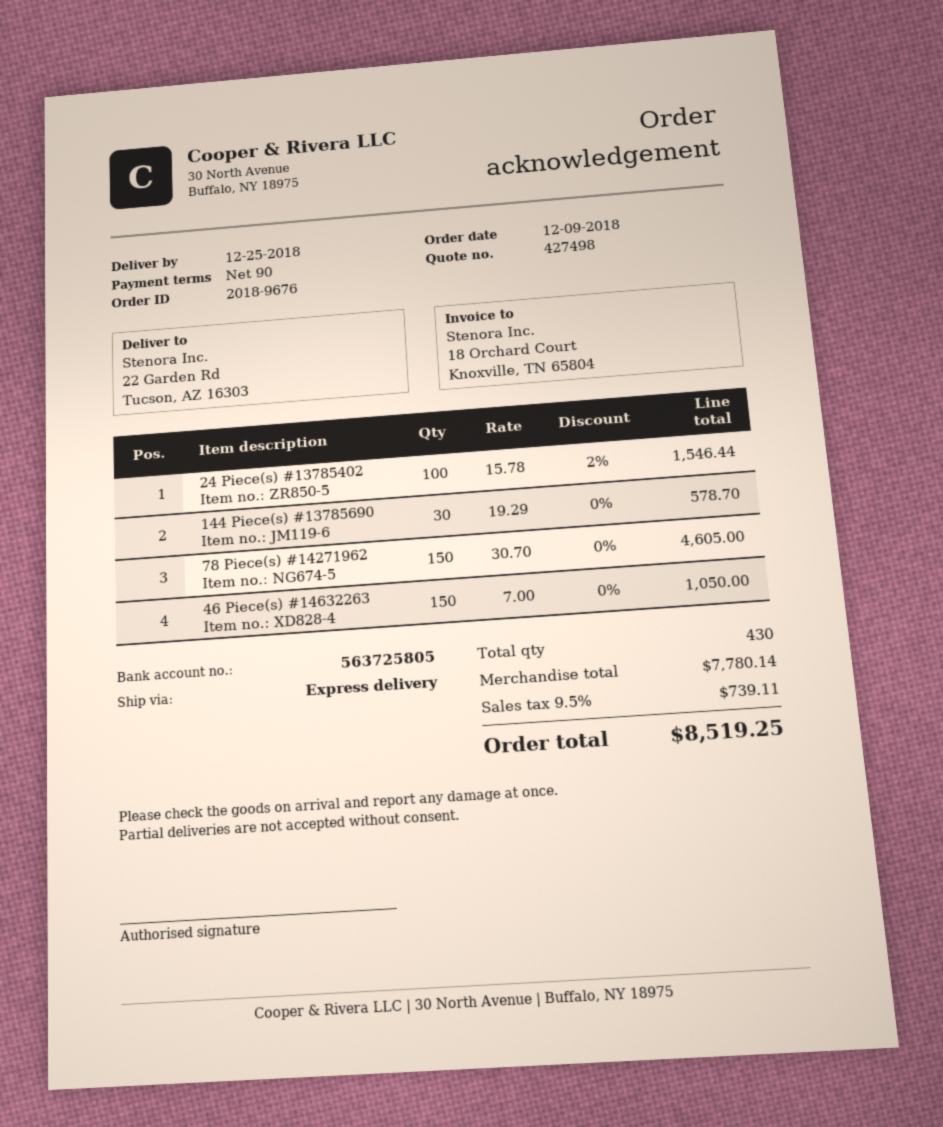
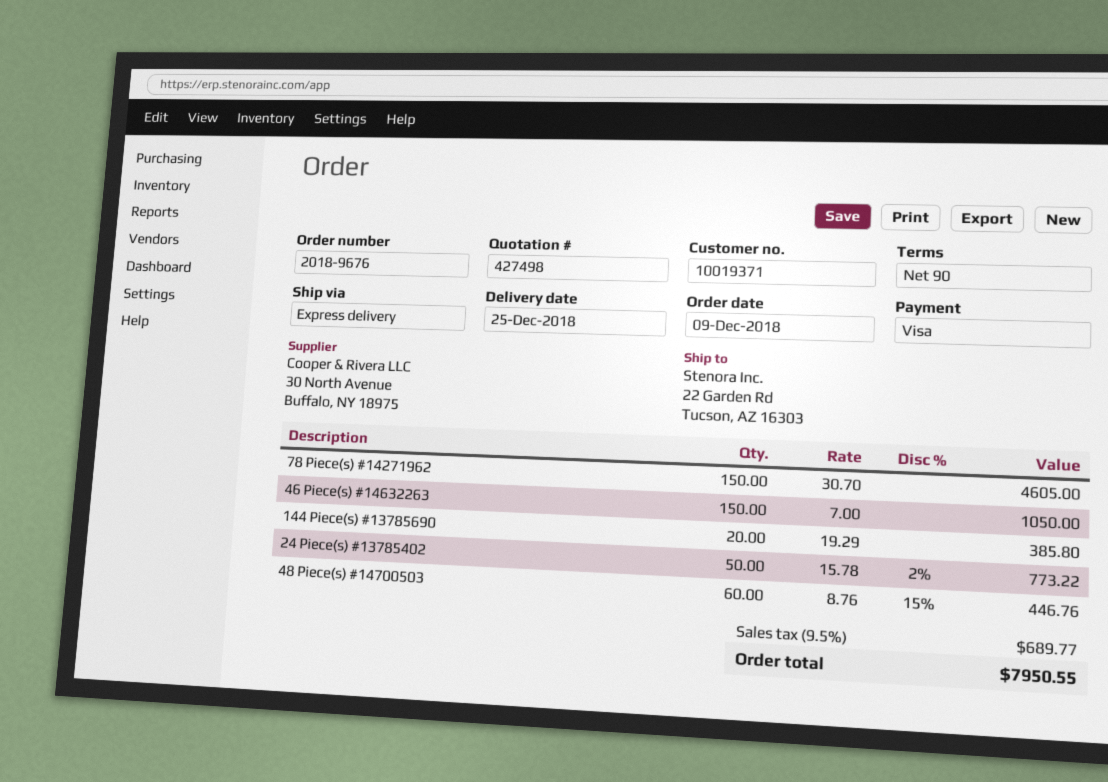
24 Piece(s) #13785402: 100 x 15.78 - 2% = 1546.44 -> 50 x 15.78 - 2% = 773.22
144 Piece(s) #13785690: 30 x 19.29 = 578.70 -> 20 x 19.29 = 385.80
48 Piece(s) #14700503: none -> 60 x 8.76 - 15% = 446.76
tax: 9.5% = 739.11 -> 9.5% = 689.77
total: 8519.25 -> 7950.55

